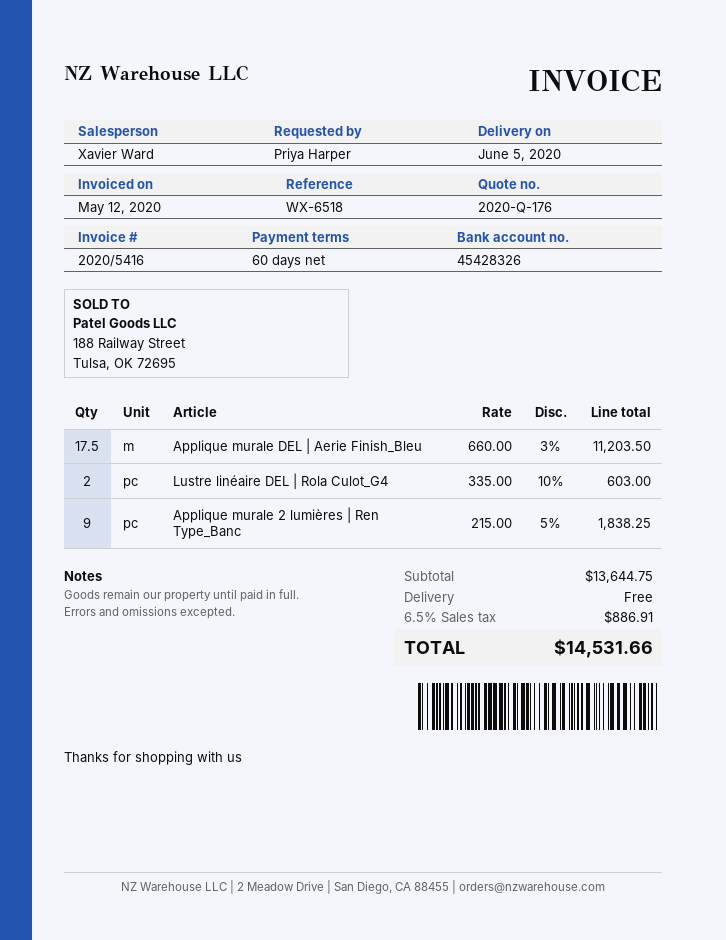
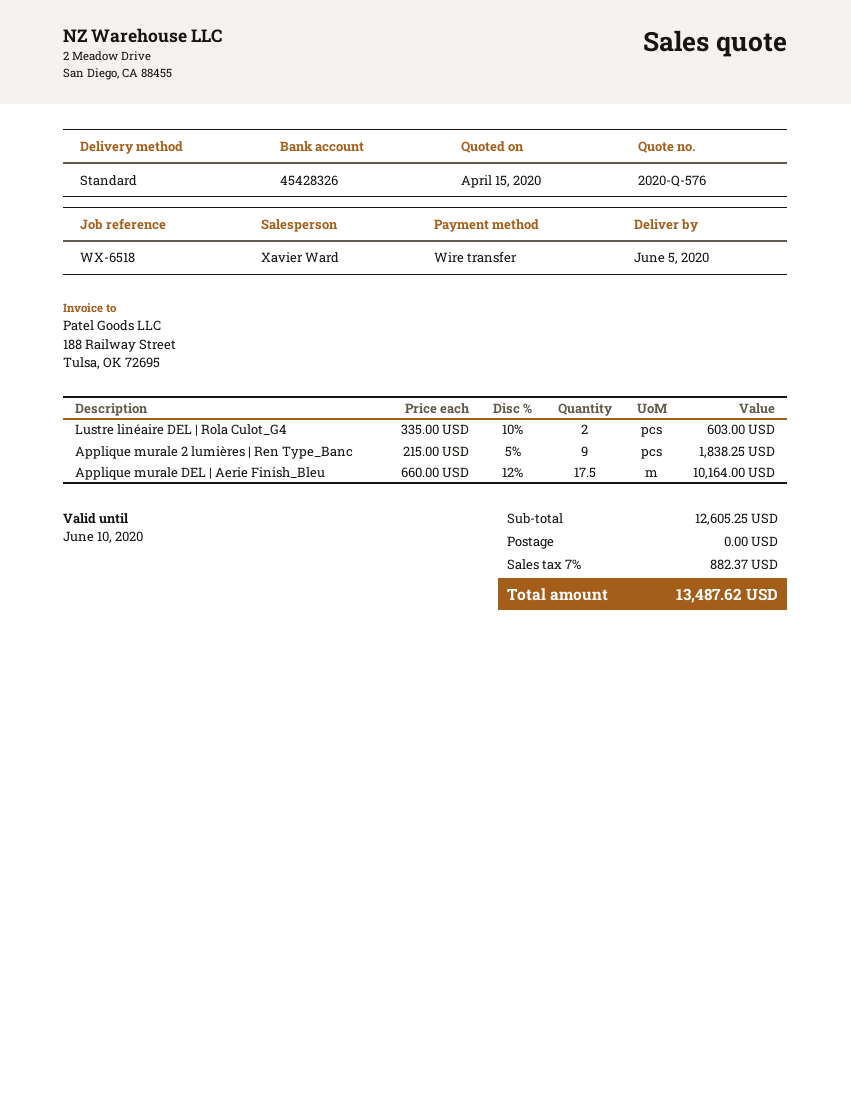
quote number: 2020-Q-176 -> 2020-Q-576
Applique murale DEL | Aerie Finish_Bleu: 17.5 x 660.00 - 3% = 11203.50 -> 17.5 x 660.00 - 12% = 10164.00
subtotal: 13644.75 -> 12605.25
tax: 6.5% = 886.91 -> 7% = 882.37
total: 14531.66 -> 13487.62

